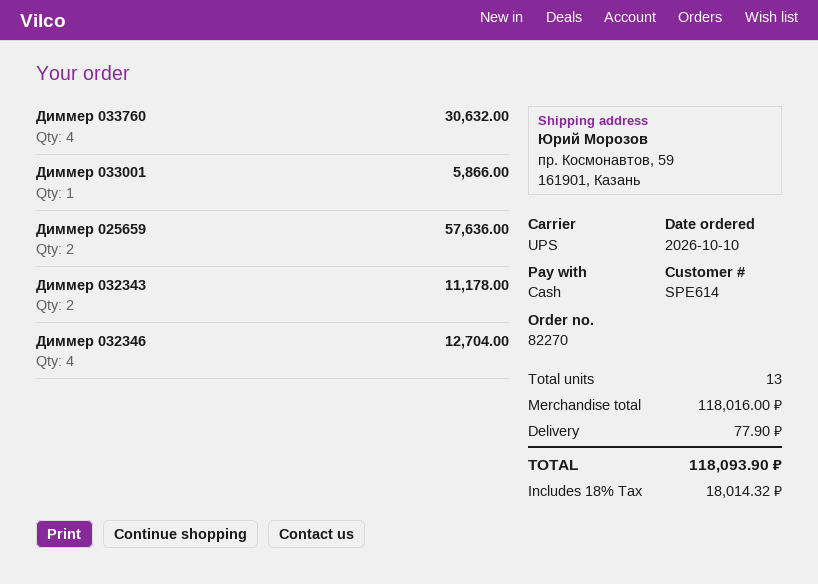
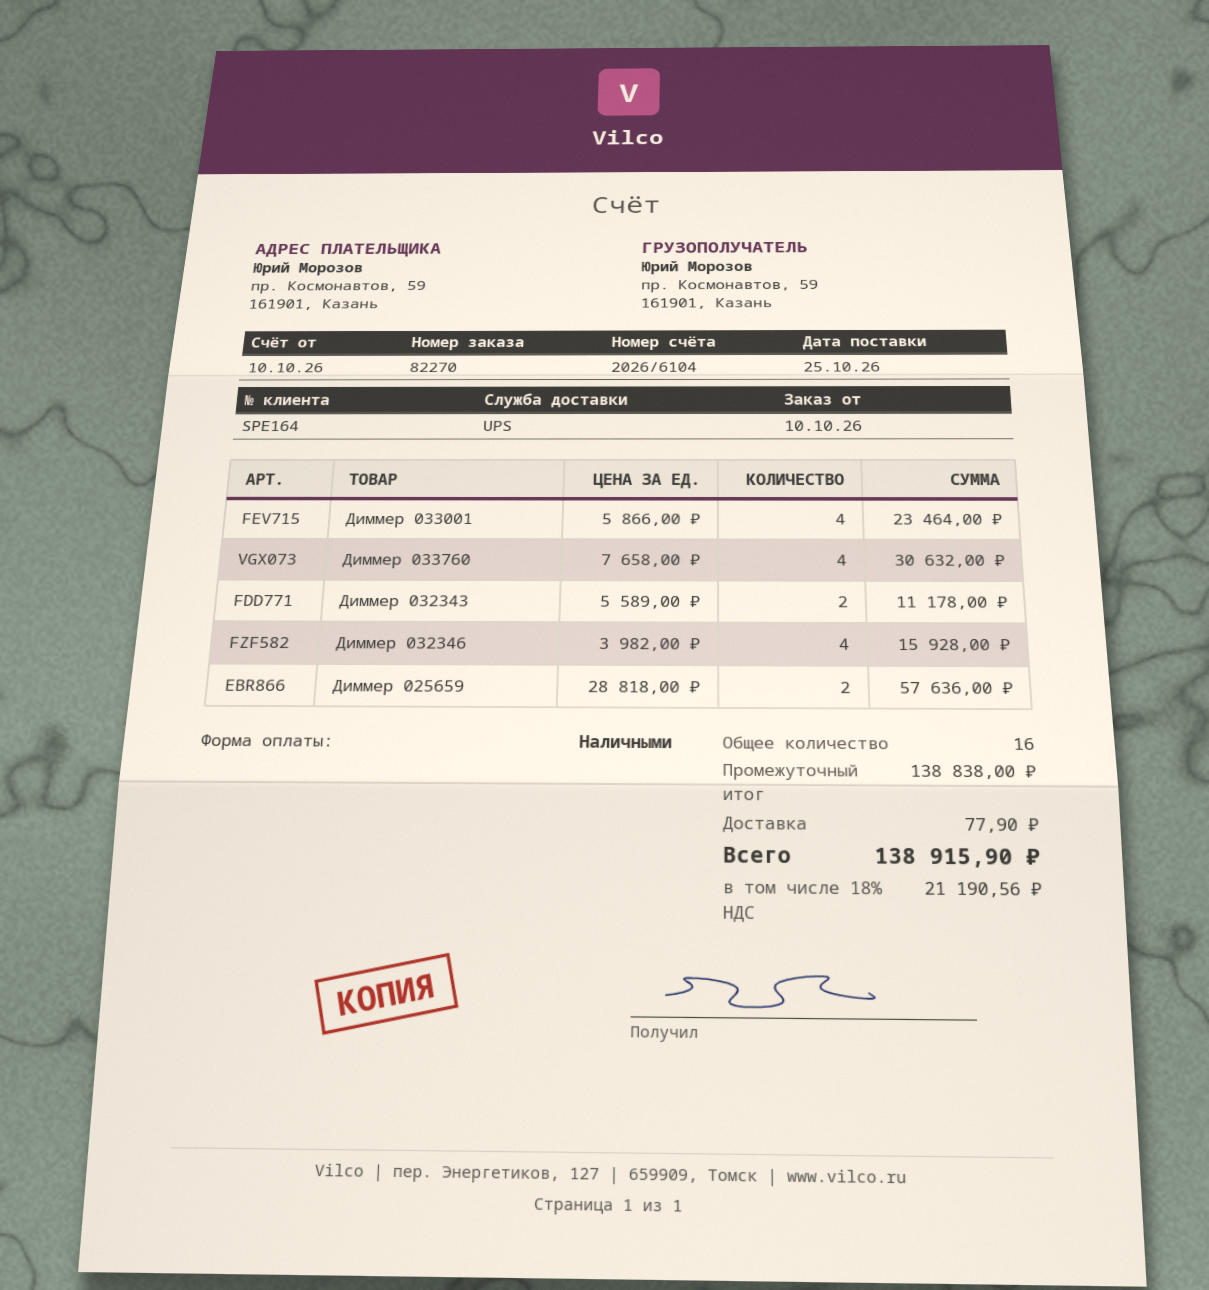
customer number: SPE614 -> SPE164
Диммер 033001: 1 for 5866.00 -> 4 for 23464.00
Диммер 032346: 4 for 12704.00 -> 4 for 15928.00
total quantity: 13 -> 16
subtotal: 118016.00 -> 138838.00
tax: 18% = 18014.32 -> 18% = 21190.56
total: 118093.90 -> 138915.90

